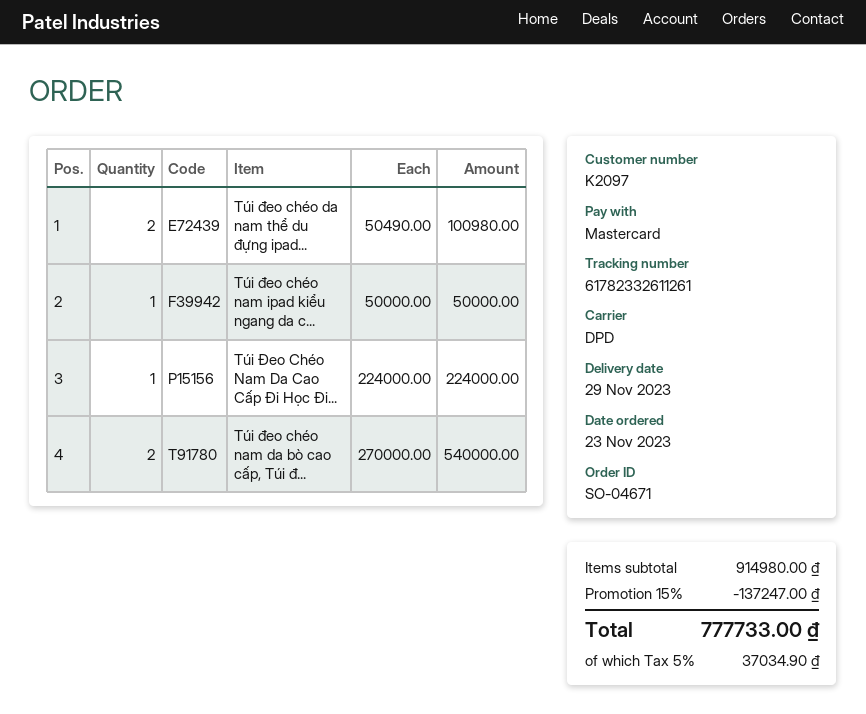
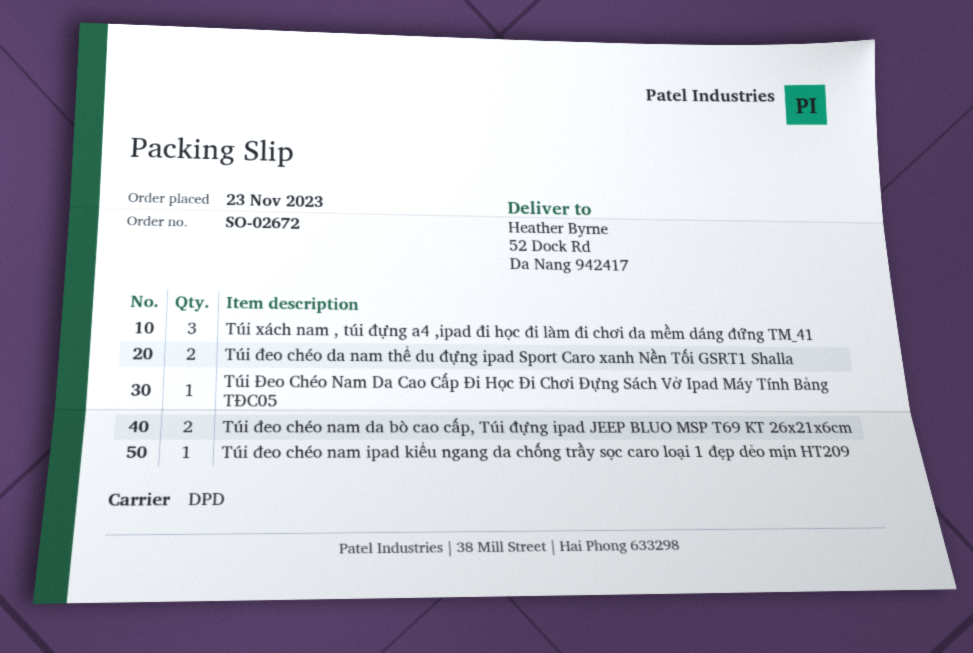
order number: SO-04671 -> SO-02672
Túi xách nam , túi đựng a4 ,ipad đi học đi làm đi chơi da mềm dáng đứng TM_41: none -> 3

